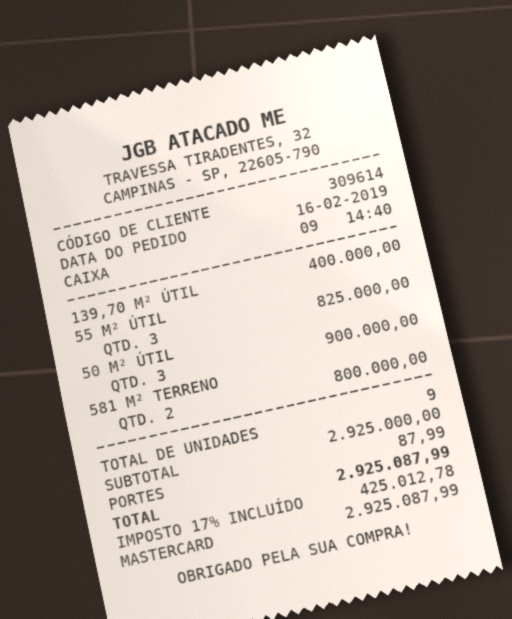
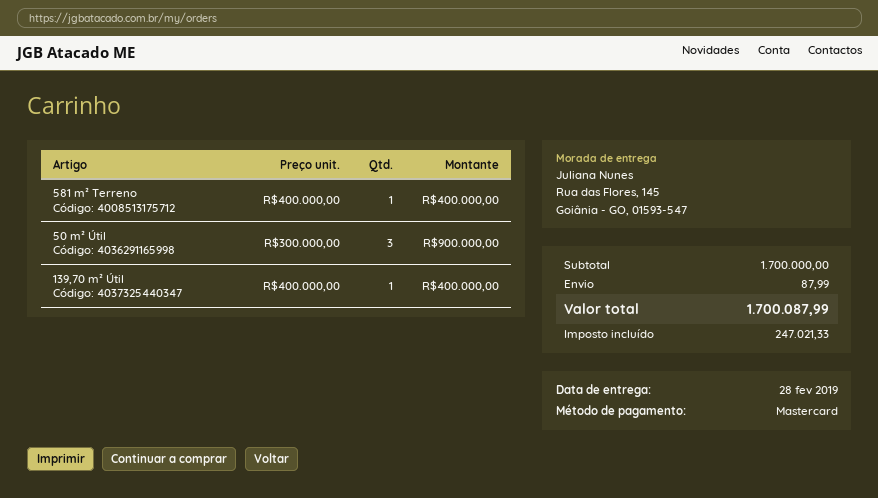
55 M² ÚTIL: 3 for 825000.00 -> none
581 M² TERRENO: 2 for 800000.00 -> 1 for 400000.00
subtotal: 2925000.00 -> 1700000.00
tax: 425012.78 -> 247021.33
total: 2925087.99 -> 1700087.99

